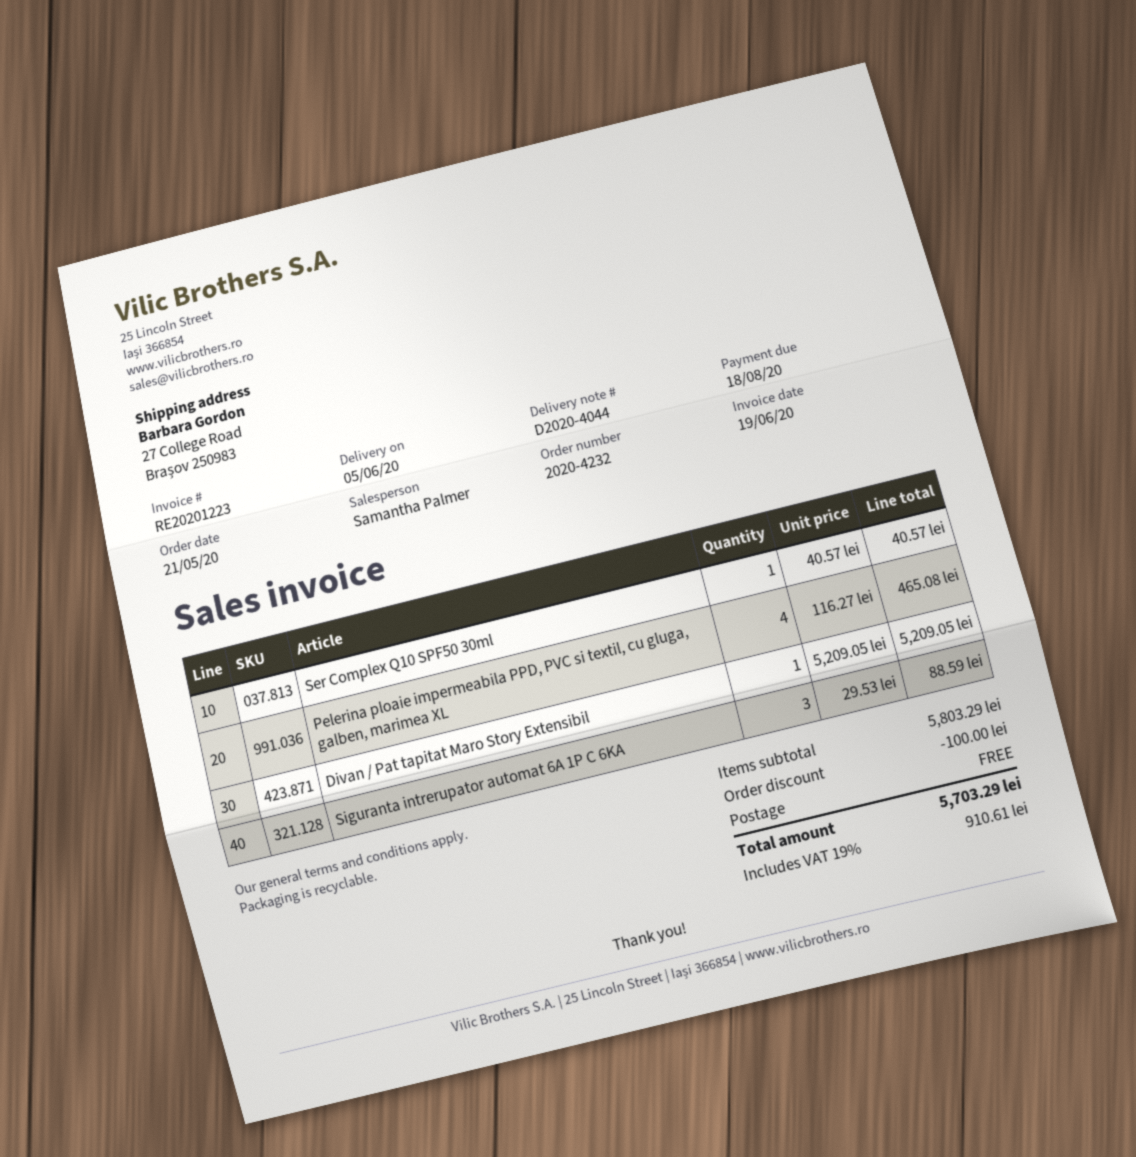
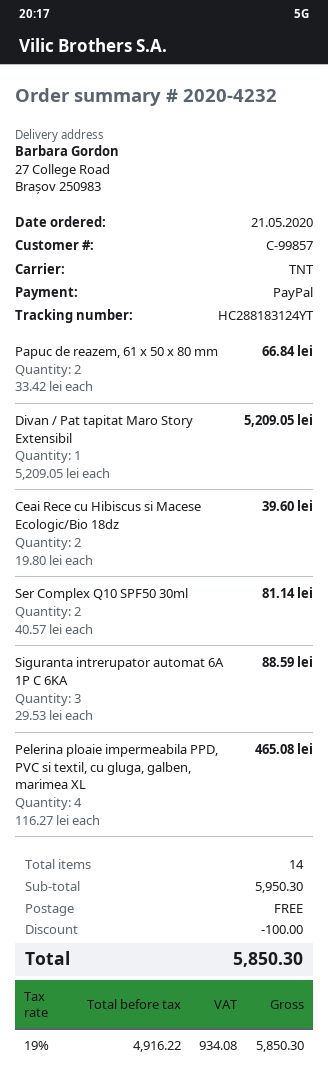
Ser Complex Q10 SPF50 30ml: 1 x 40.57 = 40.57 -> 2 x 40.57 = 81.14
Papuc de reazem, 61 x 50 x 80 mm: none -> 2 x 33.42 = 66.84
Ceai Rece cu Hibiscus si Macese Ecologic/Bio 18dz: none -> 2 x 19.80 = 39.60
subtotal: 5803.29 -> 5950.30
tax: 19% = 910.61 -> 19% = 934.08
total: 5703.29 -> 5850.30

